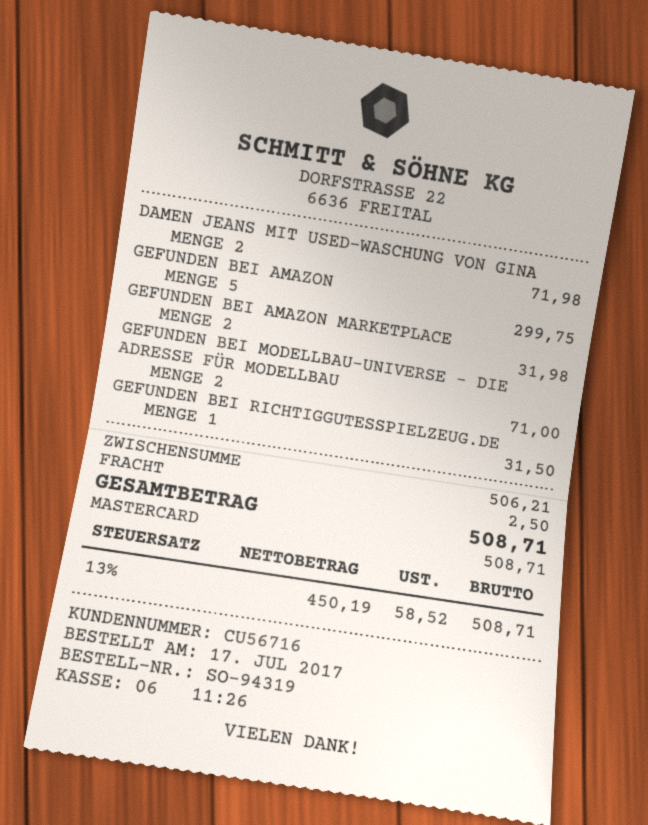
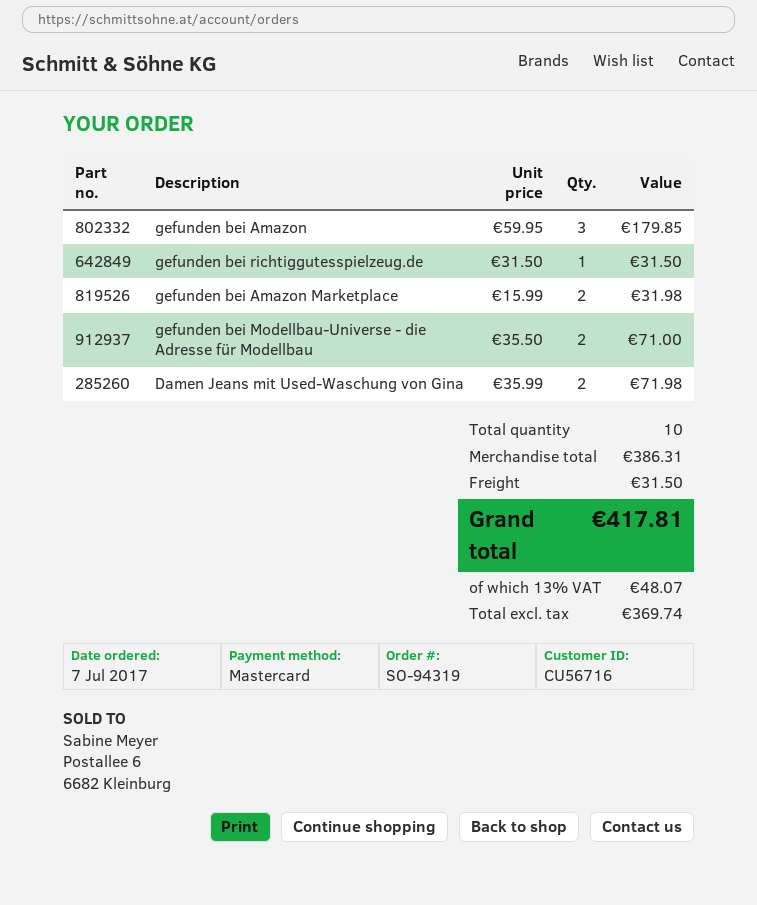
order date: 2017-07-17 -> 2017-07-07
GEFUNDEN BEI AMAZON: 5 for 299.75 -> 3 for 179.85
subtotal: 506.21 -> 386.31
shipping: 2.50 -> 31.50
net: 450.19 -> 369.74
tax: 13% = 58.52 -> 13% = 48.07
total: 508.71 -> 417.81

